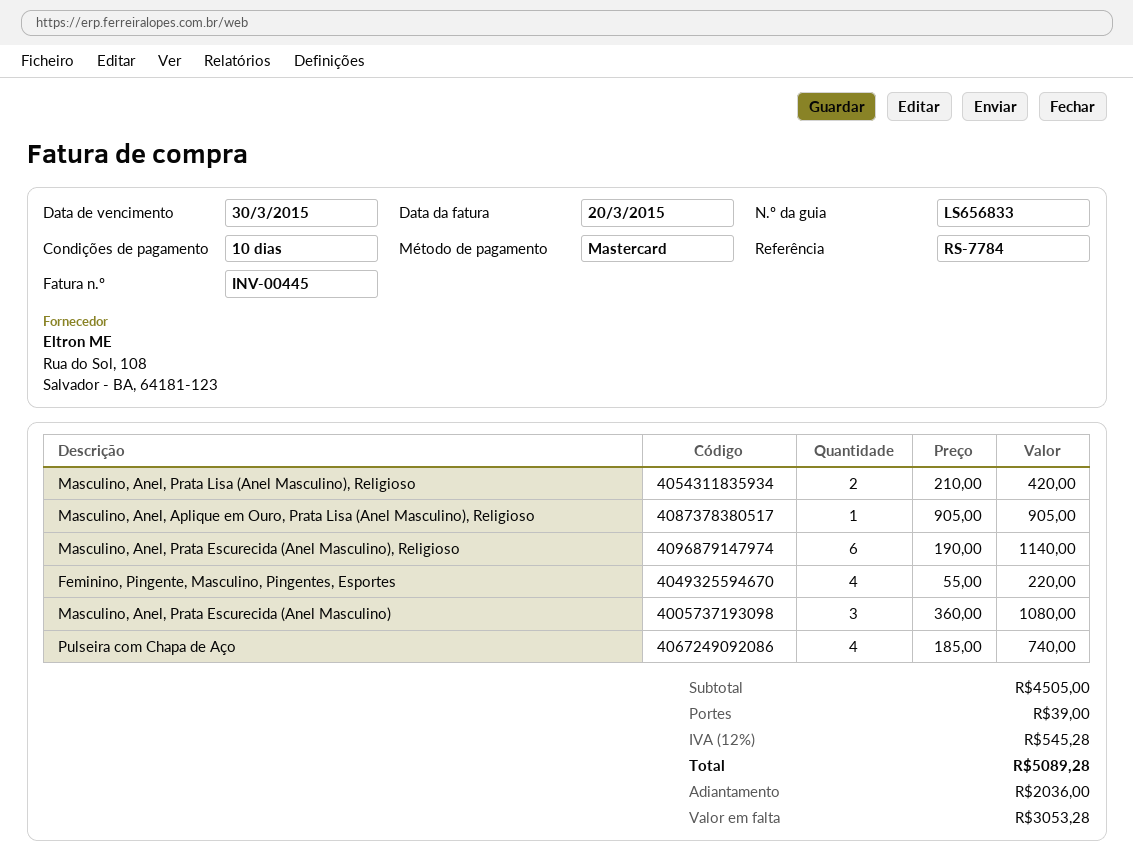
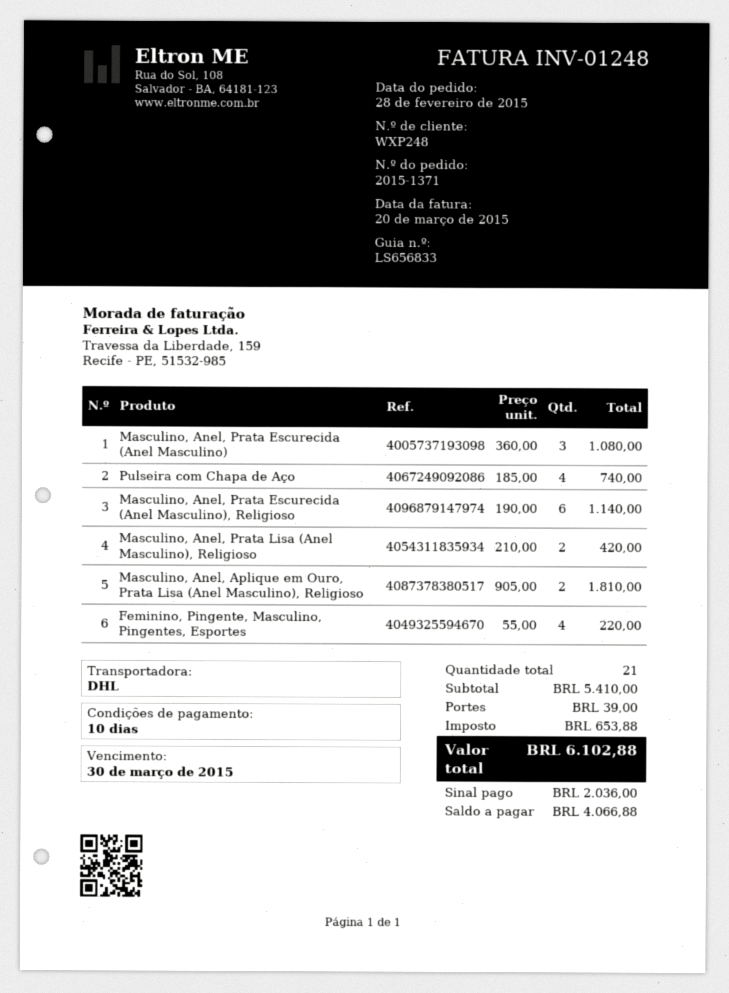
invoice number: INV-00445 -> INV-01248
Masculino, Anel, Aplique em Ouro, Prata Lisa (Anel Masculino), Religioso: 1 x 905.00 = 905.00 -> 2 x 905.00 = 1810.00
subtotal: 4505.00 -> 5410.00
tax: 545.28 -> 653.88
total: 5089.28 -> 6102.88
balance: 3053.28 -> 4066.88

